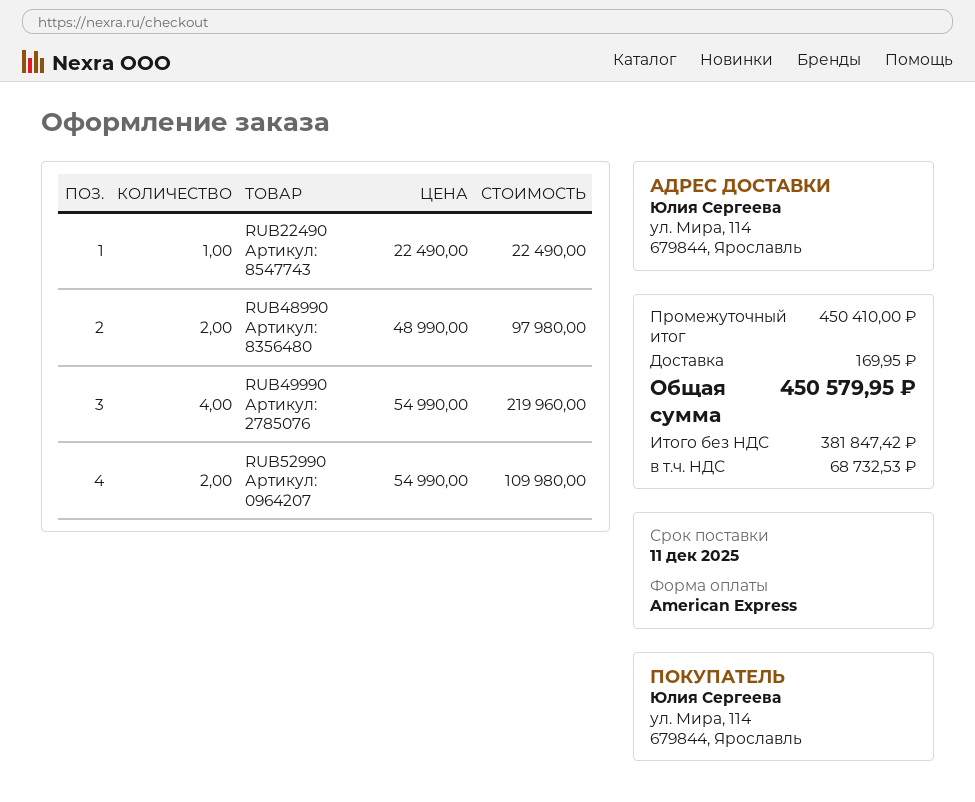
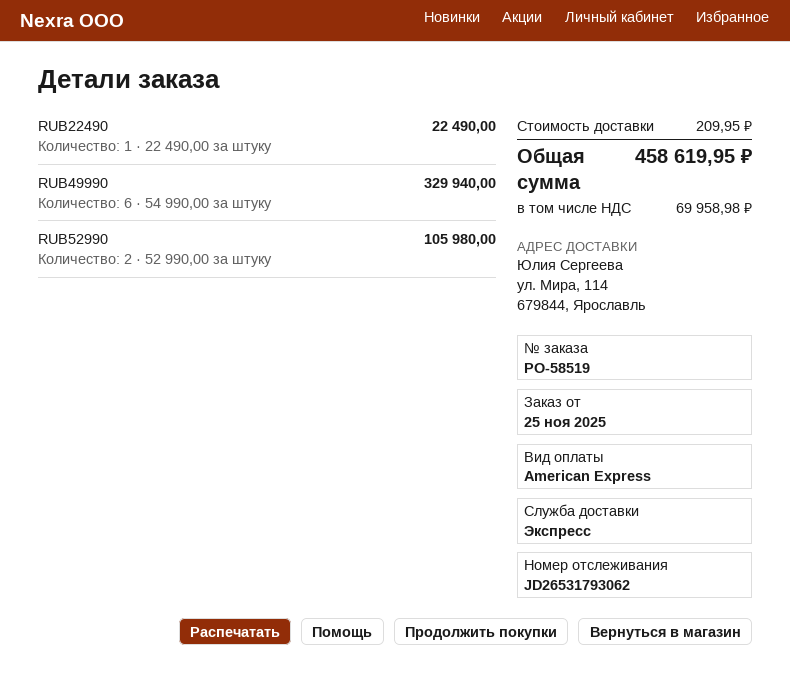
RUB48990: 2 x 48990.00 = 97980.00 -> none
RUB49990: 4 x 54990.00 = 219960.00 -> 6 x 54990.00 = 329940.00
RUB52990: 2 x 54990.00 = 109980.00 -> 2 x 52990.00 = 105980.00
shipping: 169.95 -> 209.95
tax: 68732.53 -> 69958.98
total: 450579.95 -> 458619.95

